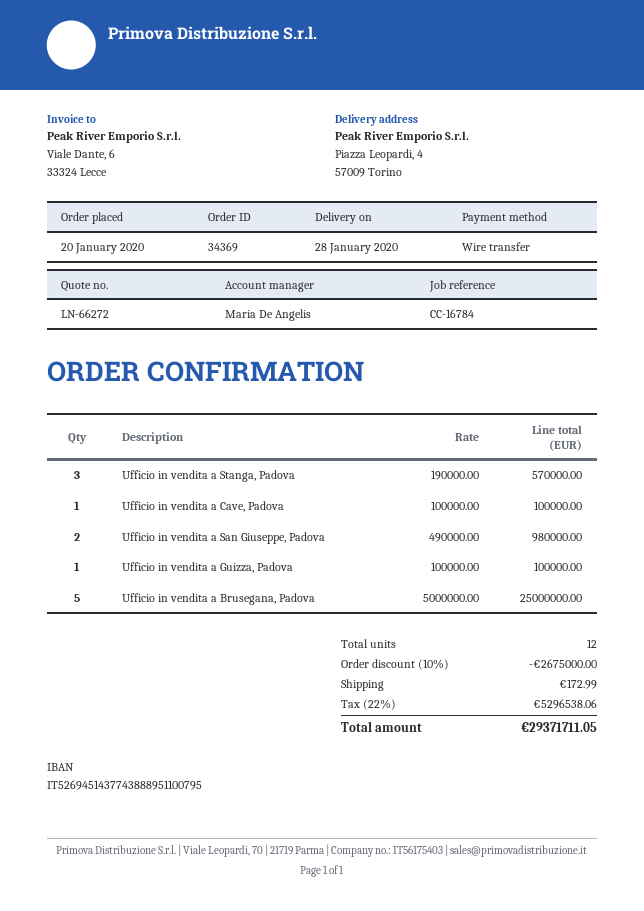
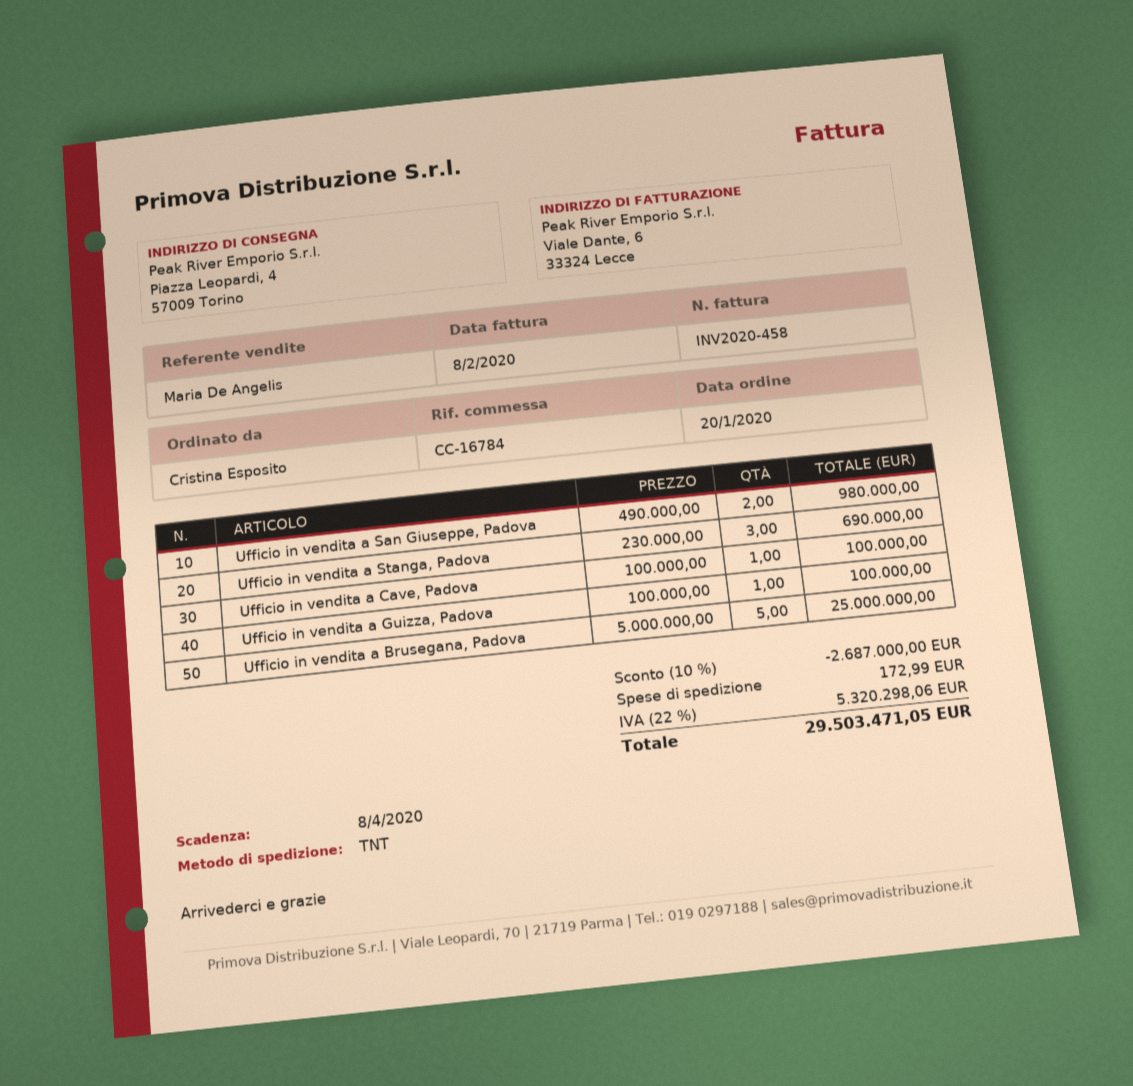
Ufficio in vendita a Stanga, Padova: 3 x 190000.00 = 570000.00 -> 3 x 230000.00 = 690000.00
discount: 10% = 2675000.00 -> 10% = 2687000.00
tax: 22% = 5296538.06 -> 22% = 5320298.06
total: 29371711.05 -> 29503471.05

